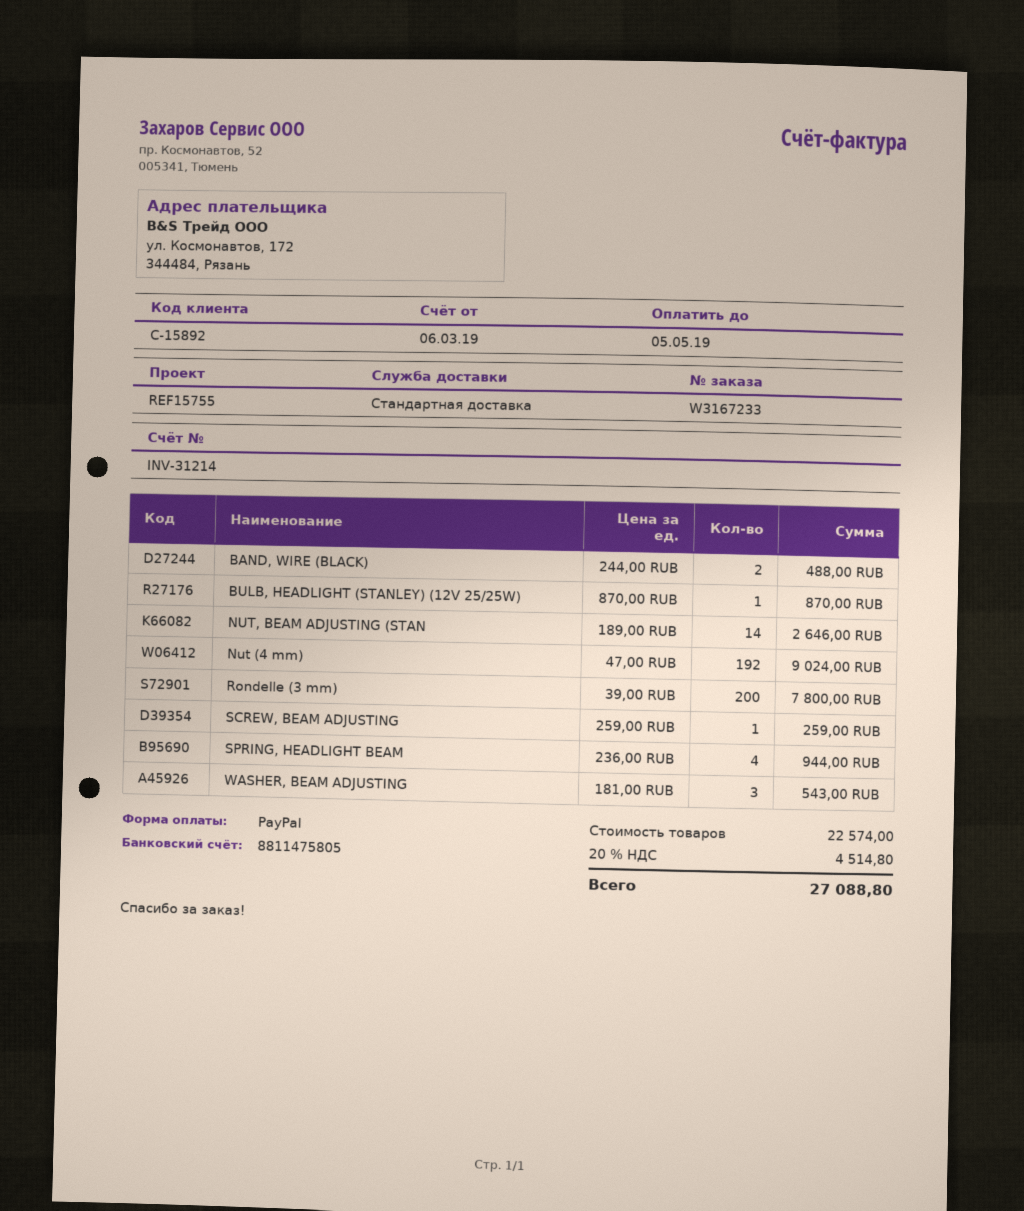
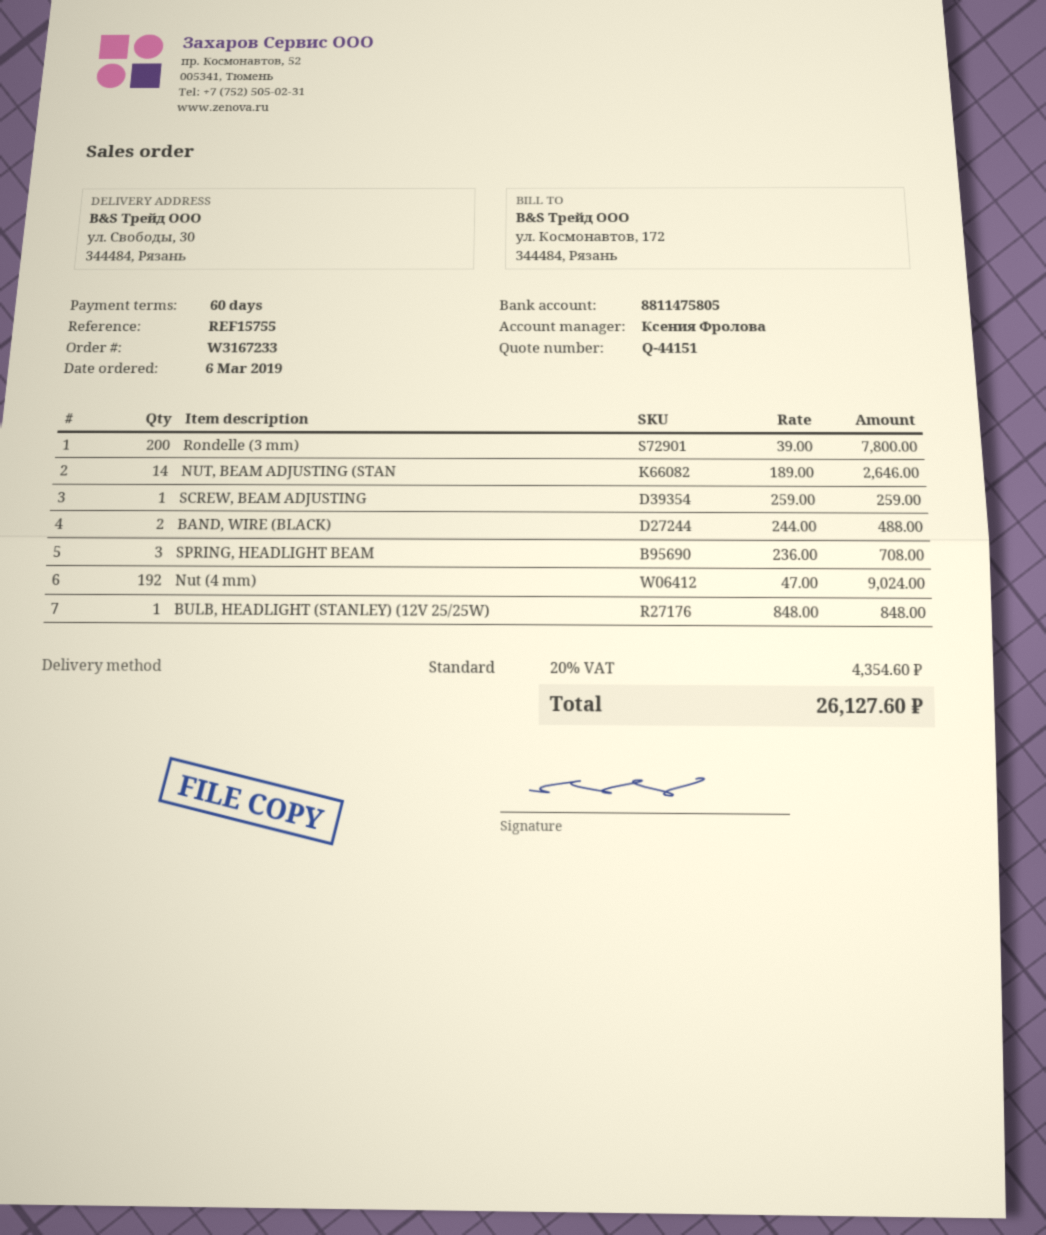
BULB, HEADLIGHT (STANLEY) (12V 25/25W): 1 x 870.00 = 870.00 -> 1 x 848.00 = 848.00
SPRING, HEADLIGHT BEAM: 4 x 236.00 = 944.00 -> 3 x 236.00 = 708.00
WASHER, BEAM ADJUSTING: 3 x 181.00 = 543.00 -> none
tax: 20% = 4514.80 -> 20% = 4354.60
total: 27088.80 -> 26127.60

